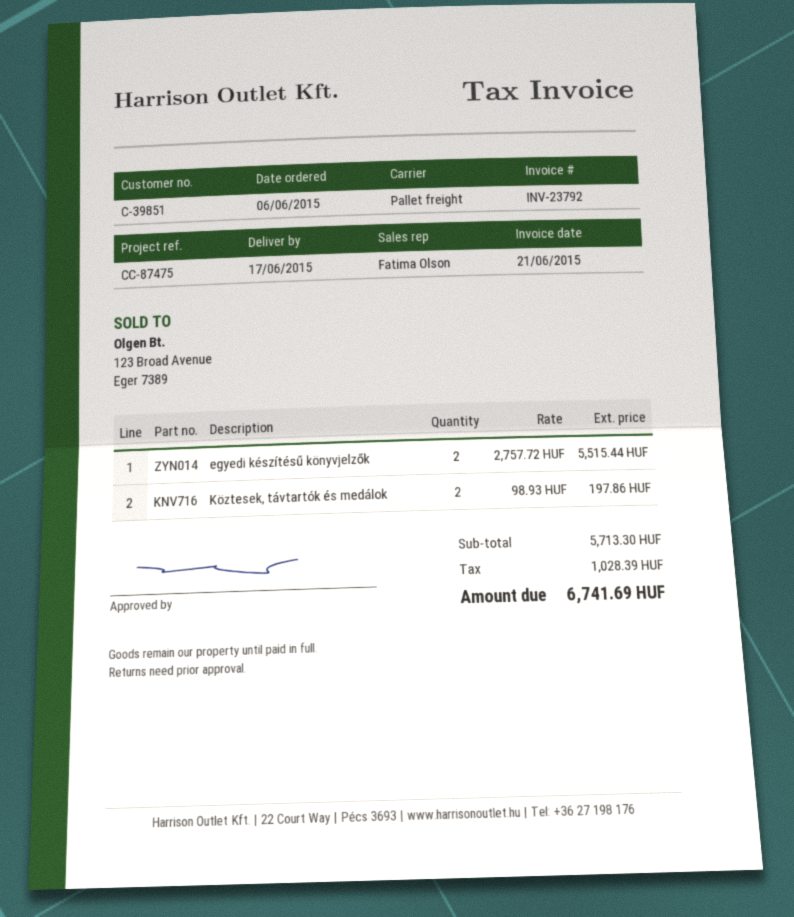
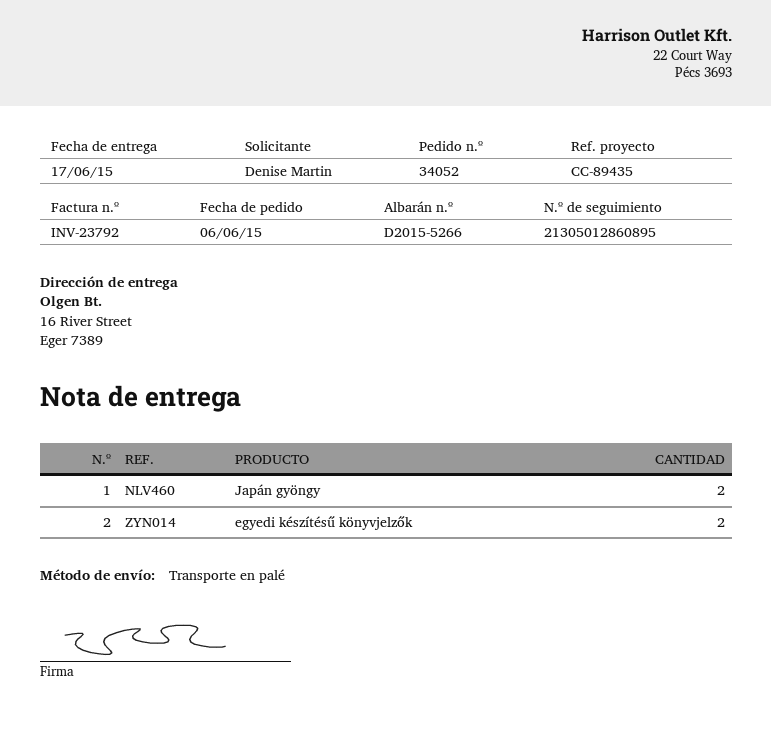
reference: CC-87475 -> CC-89435
Köztesek, távtartók és medálok: 2 -> none
Japán gyöngy: none -> 2

